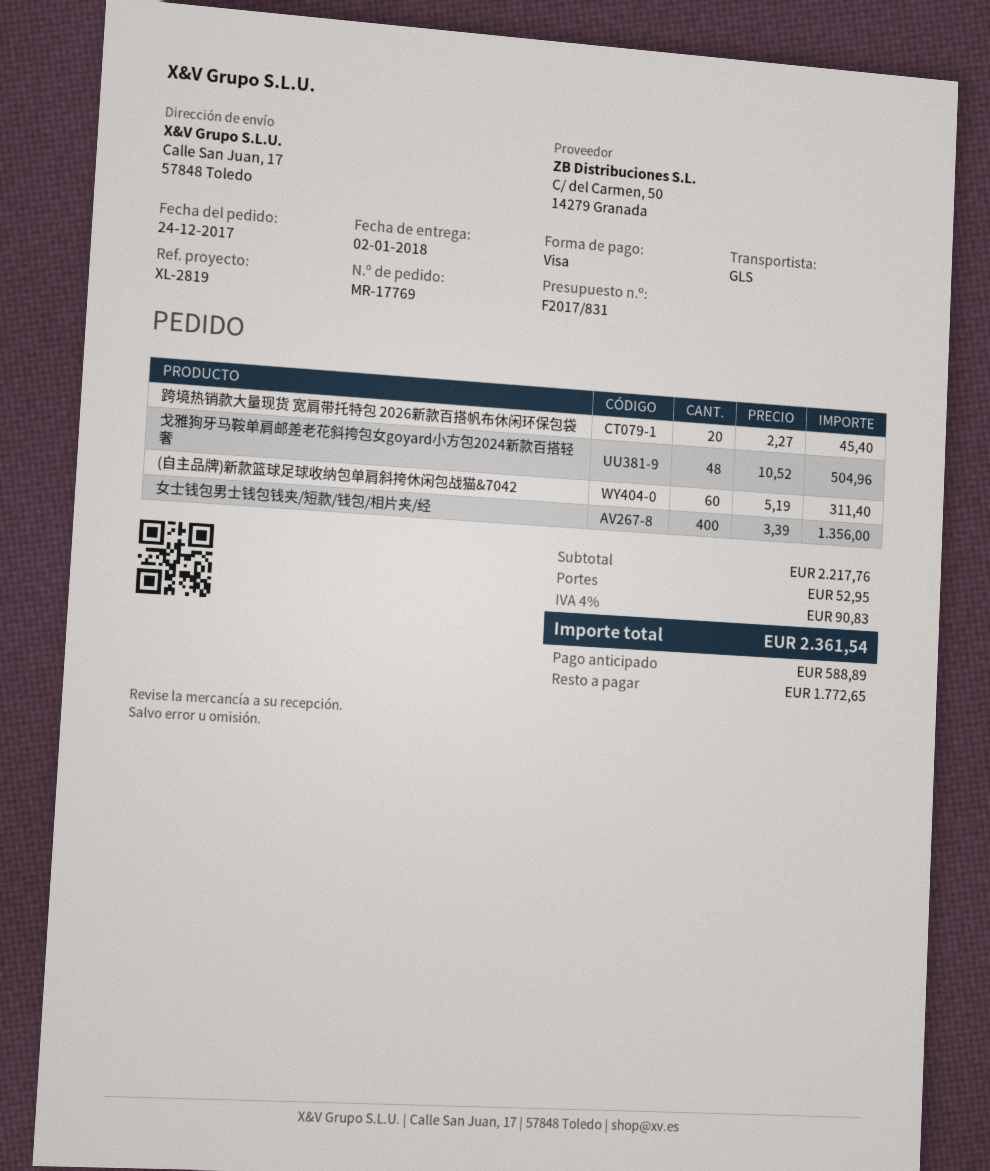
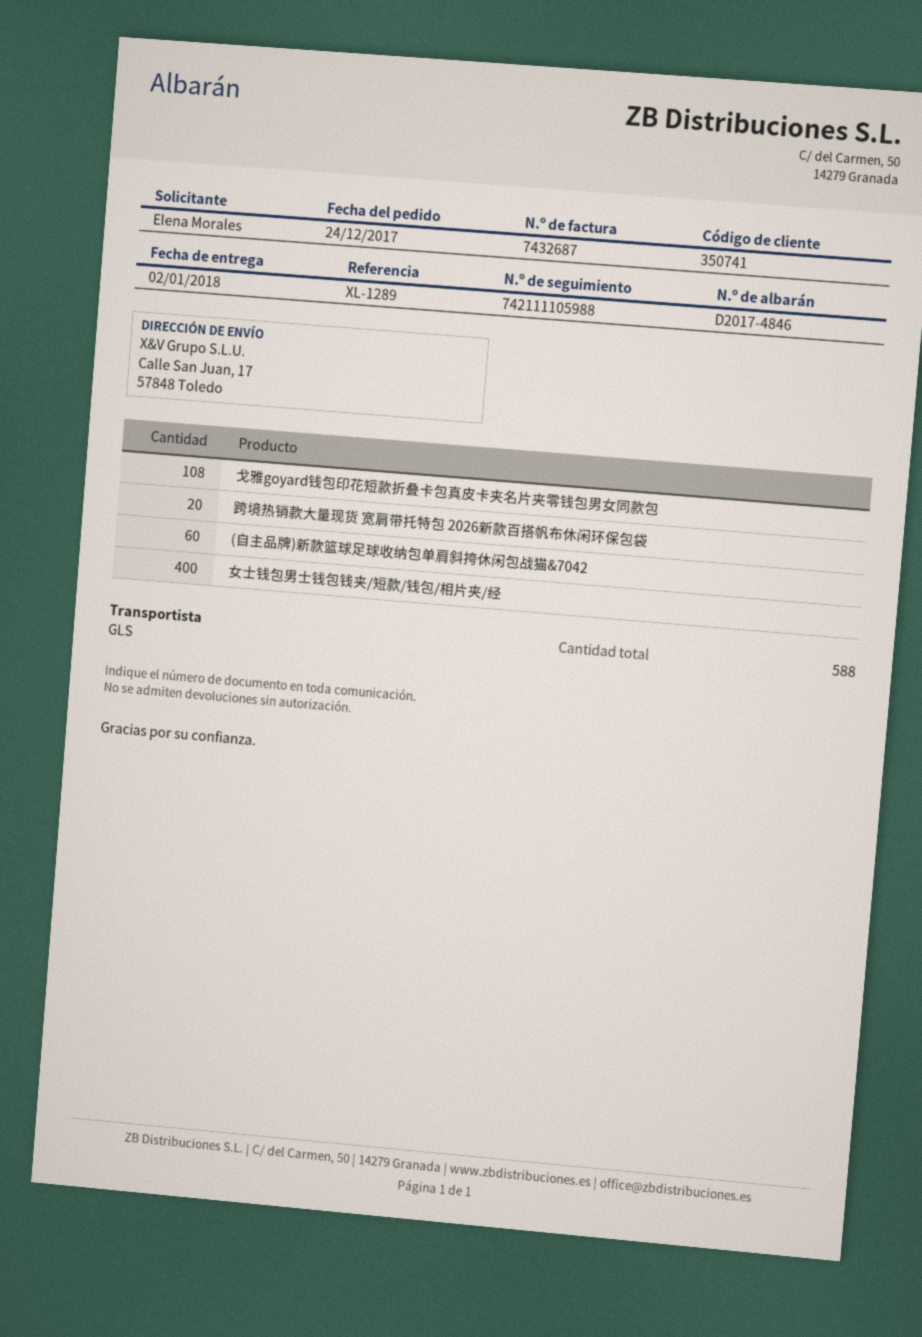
reference: XL-2819 -> XL-1289
戈雅狗牙马鞍单肩邮差老花斜挎包女goyard小方包2024新款百搭轻奢: 48 -> none
戈雅goyard钱包印花短款折叠卡包真皮卡夹名片夹零钱包男女同款包: none -> 108

